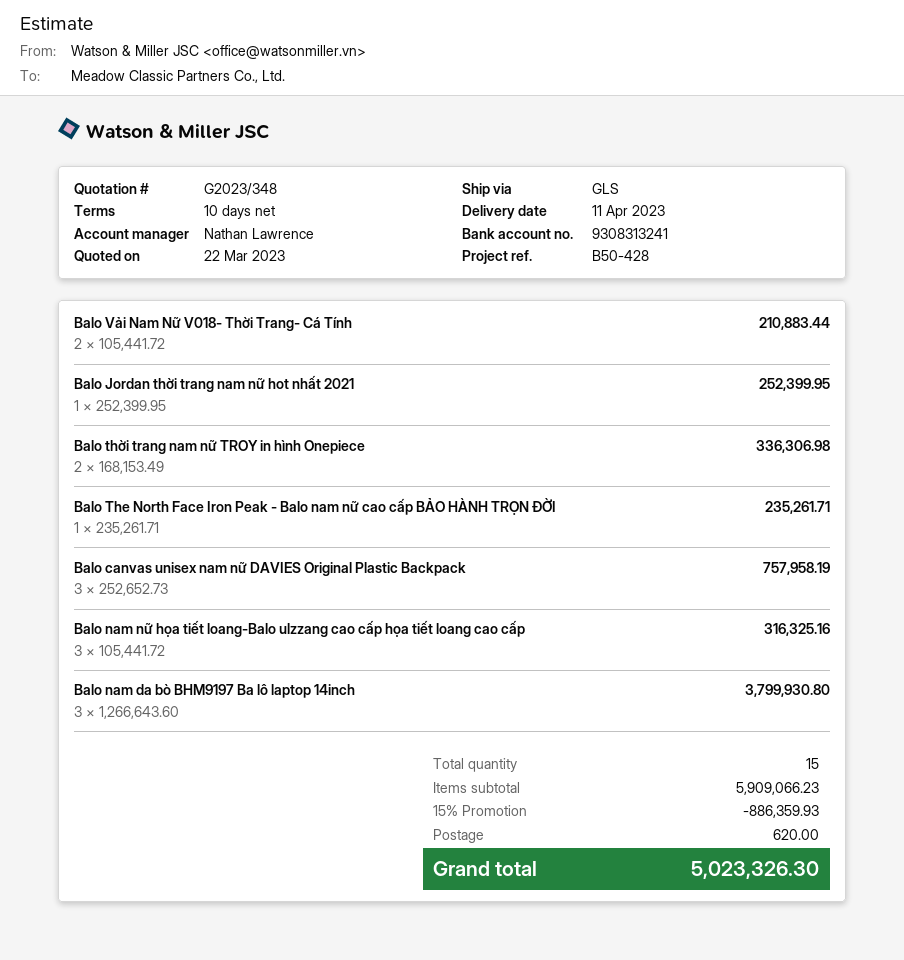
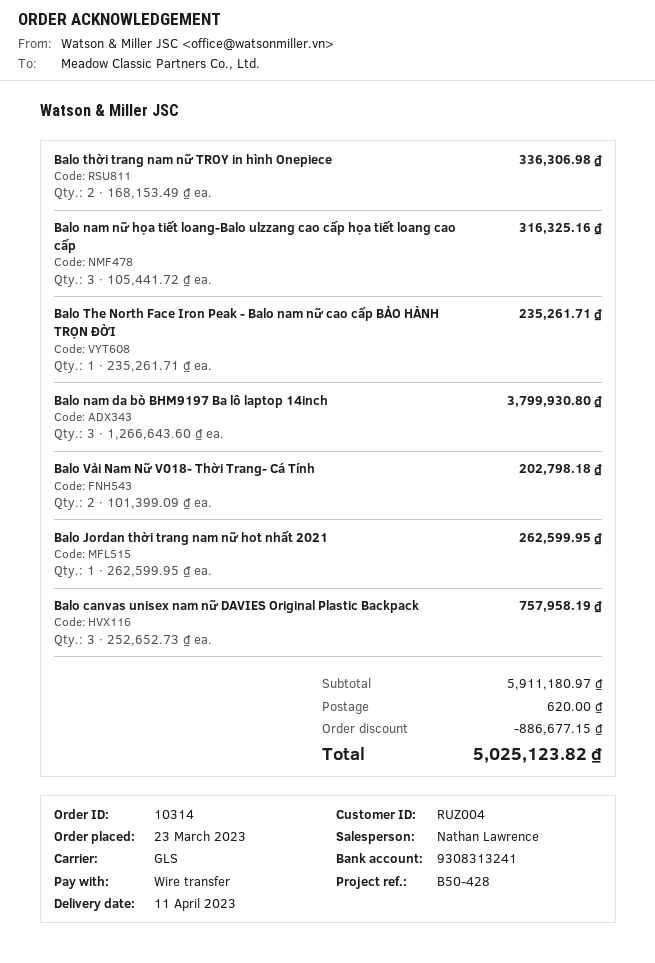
Balo Vải Nam Nữ V018- Thời Trang- Cá Tính: 2 x 105441.72 = 210883.44 -> 2 x 101399.09 = 202798.18
Balo Jordan thời trang nam nữ hot nhất 2021: 1 x 252399.95 = 252399.95 -> 1 x 262599.95 = 262599.95
subtotal: 5909066.23 -> 5911180.97
discount: 886359.93 -> 886677.15
total: 5023326.30 -> 5025123.82

